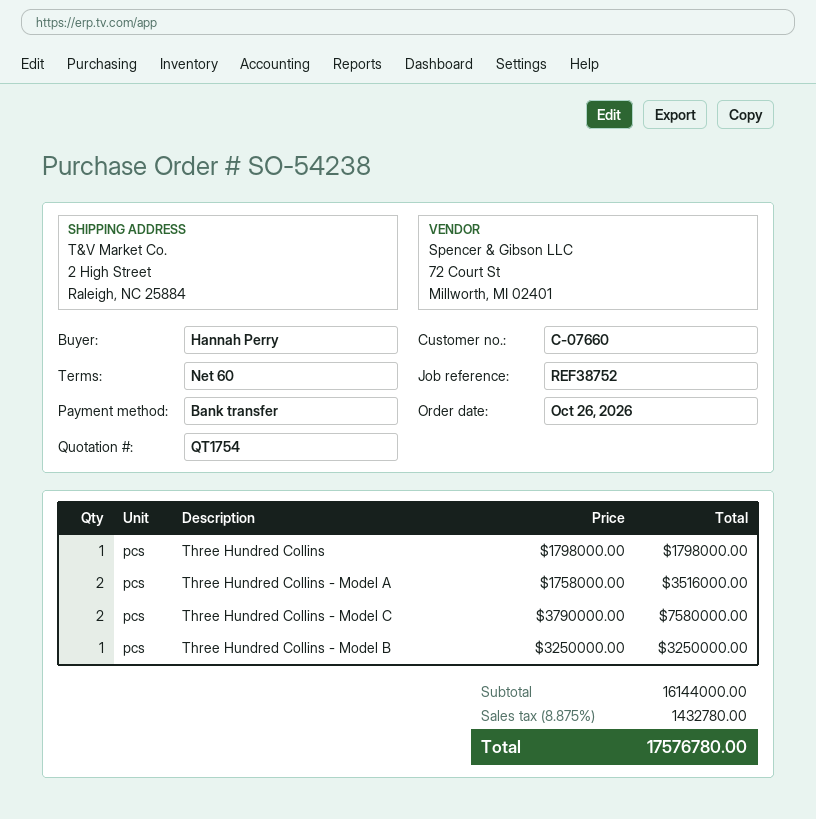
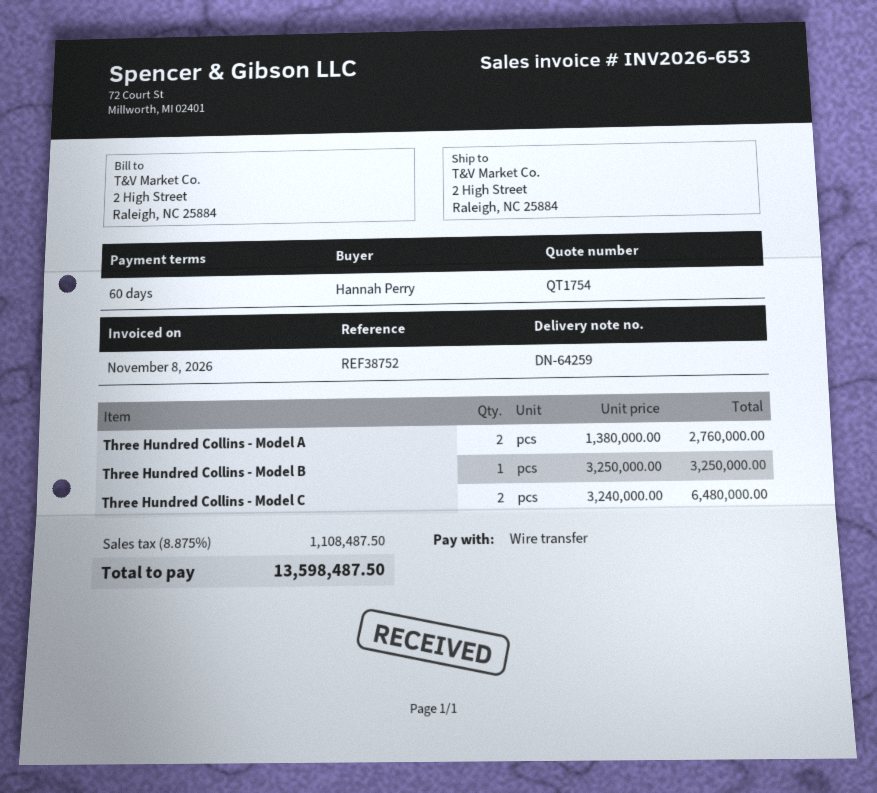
Three Hundred Collins: 1 x 1798000.00 = 1798000.00 -> none
Three Hundred Collins - Model A: 2 x 1758000.00 = 3516000.00 -> 2 x 1380000.00 = 2760000.00
Three Hundred Collins - Model C: 2 x 3790000.00 = 7580000.00 -> 2 x 3240000.00 = 6480000.00
tax: 8.875% = 1432780.00 -> 8.875% = 1108487.50
total: 17576780.00 -> 13598487.50

